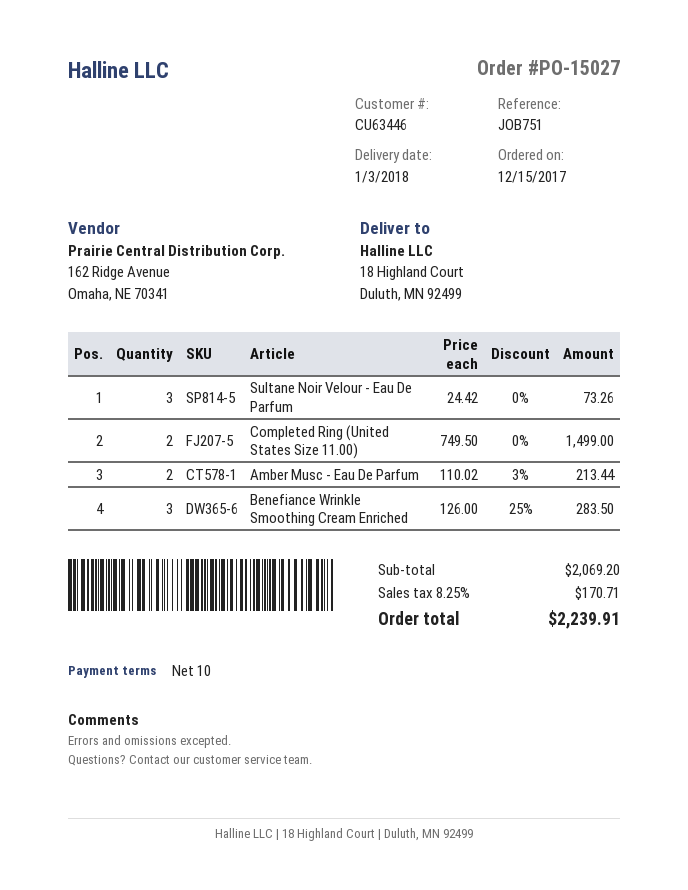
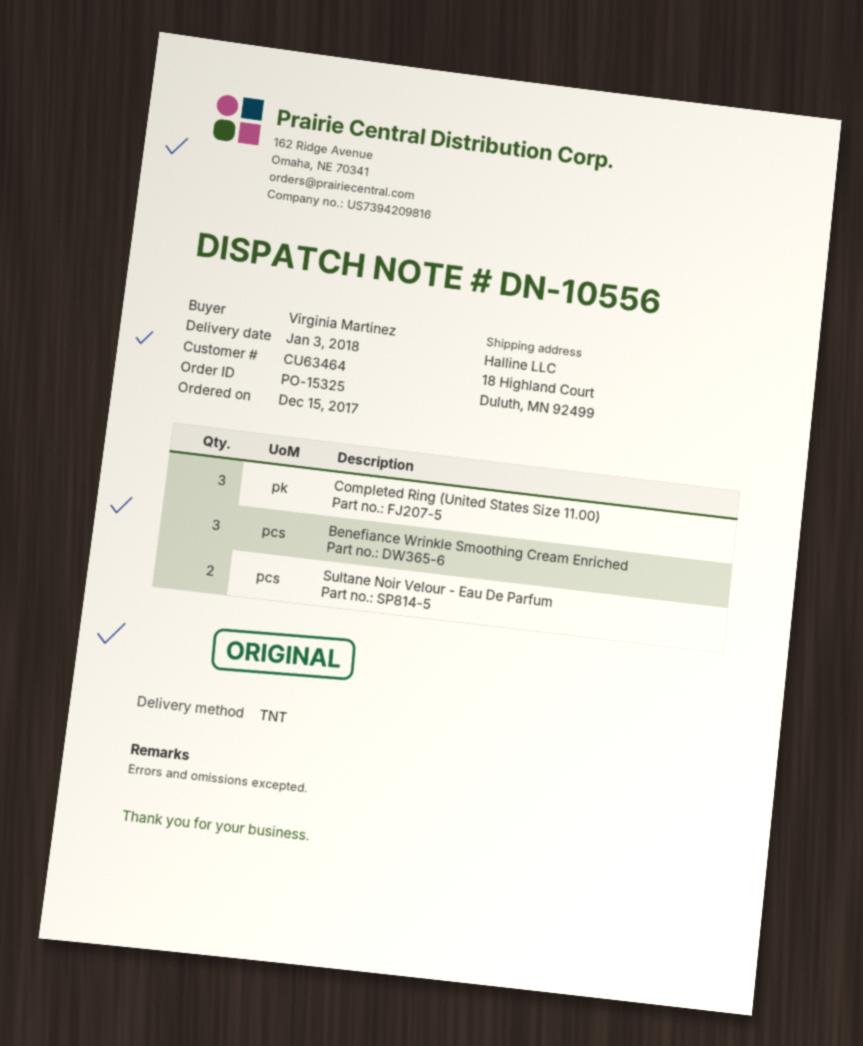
order number: PO-15027 -> PO-15325
customer number: CU63446 -> CU63464
Sultane Noir Velour - Eau De Parfum: 3 -> 2
Completed Ring (United States Size 11.00): 2 -> 3
Amber Musc - Eau De Parfum: 2 -> none

